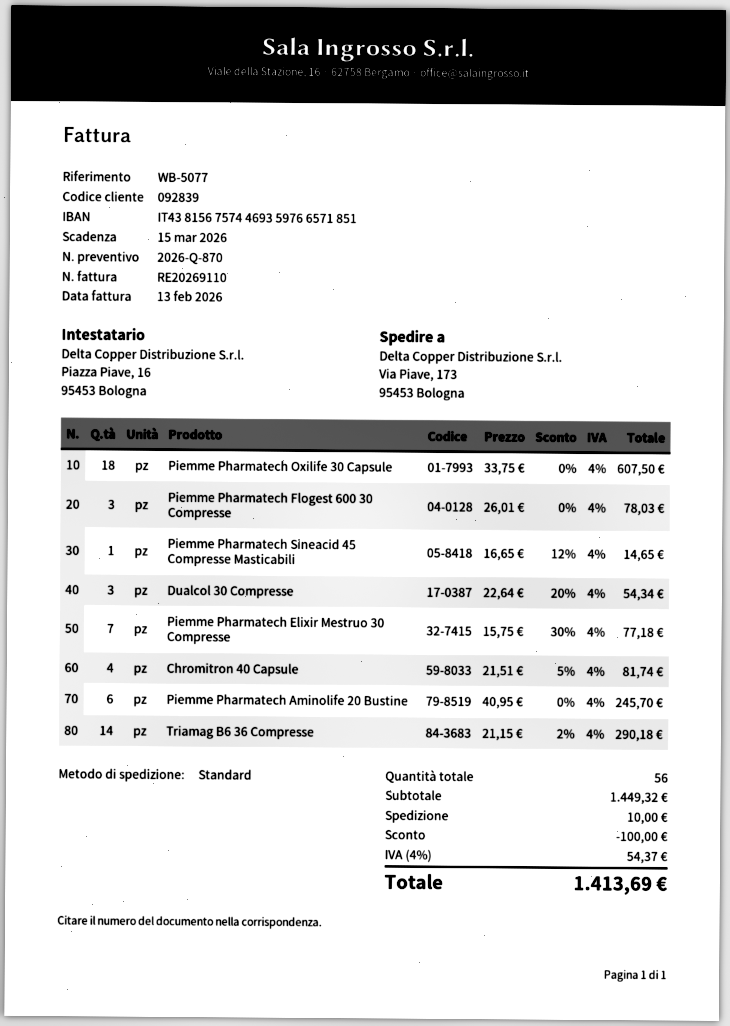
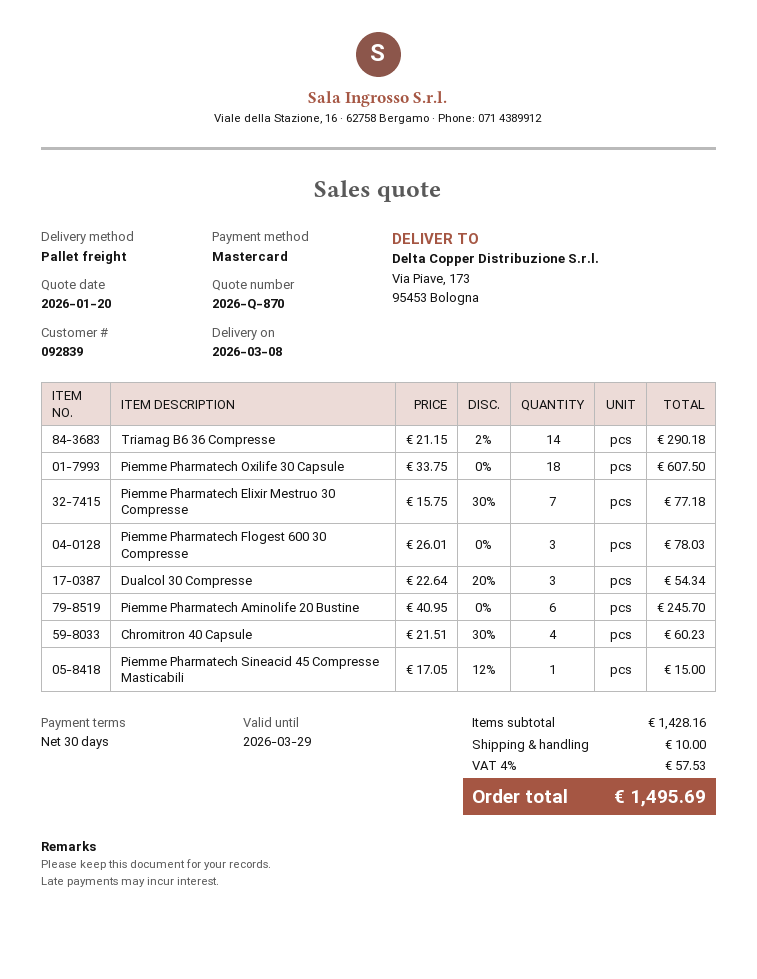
shipping method: standard -> pallet freight
Piemme Pharmatech Sineacid 45 Compresse Masticabili: 1 x 16.65 - 12% = 14.65 -> 1 x 17.05 - 12% = 15.00
Chromitron 40 Capsule: 4 x 21.51 - 5% = 81.74 -> 4 x 21.51 - 30% = 60.23
subtotal: 1449.32 -> 1428.16
discount: 100.00 -> none
tax: 4% = 54.37 -> 4% = 57.53
total: 1413.69 -> 1495.69

